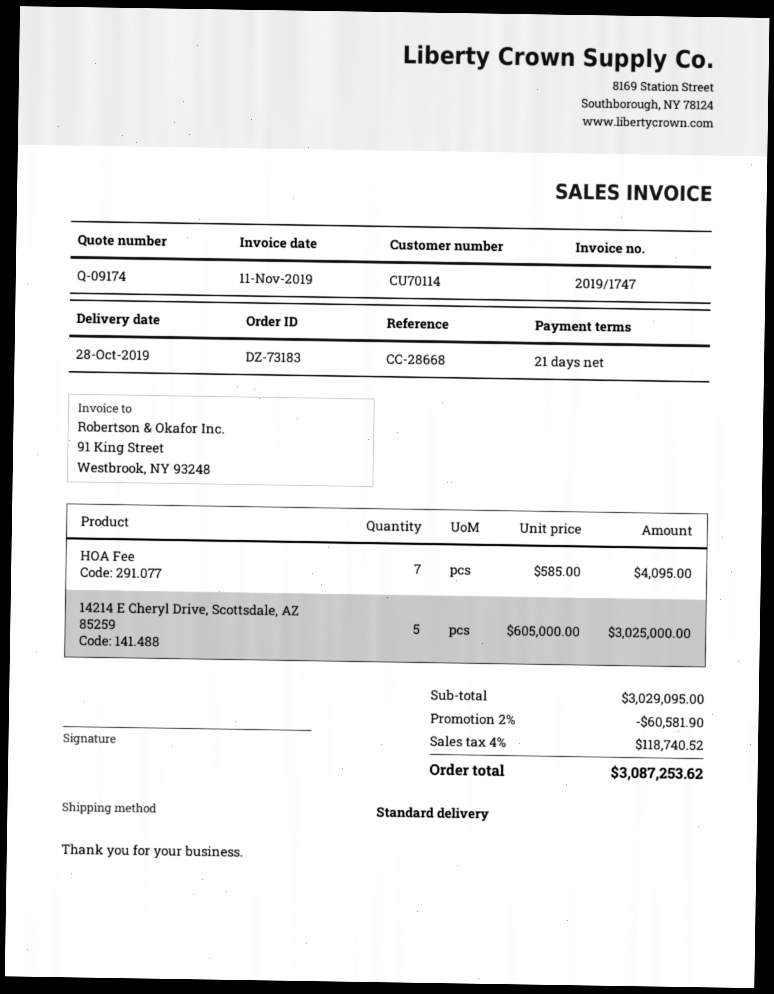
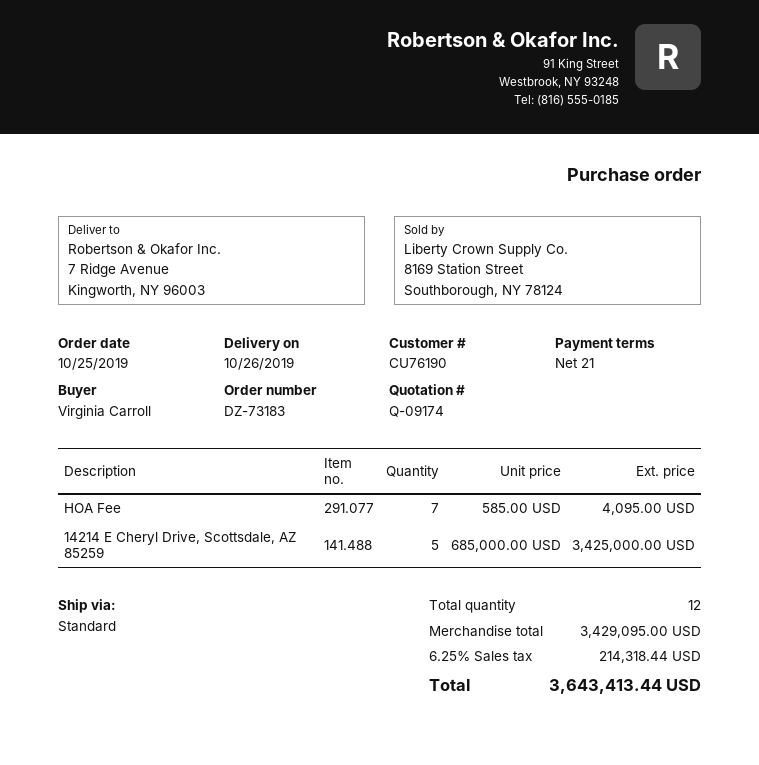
delivery date: 2019-10-28 -> 2019-10-26
customer number: CU70114 -> CU76190
14214 E Cheryl Drive, Scottsdale, AZ 85259: 5 x 605000.00 = 3025000.00 -> 5 x 685000.00 = 3425000.00
subtotal: 3029095.00 -> 3429095.00
discount: 2% = 60581.90 -> none
tax: 4% = 118740.52 -> 6.25% = 214318.44
total: 3087253.62 -> 3643413.44

